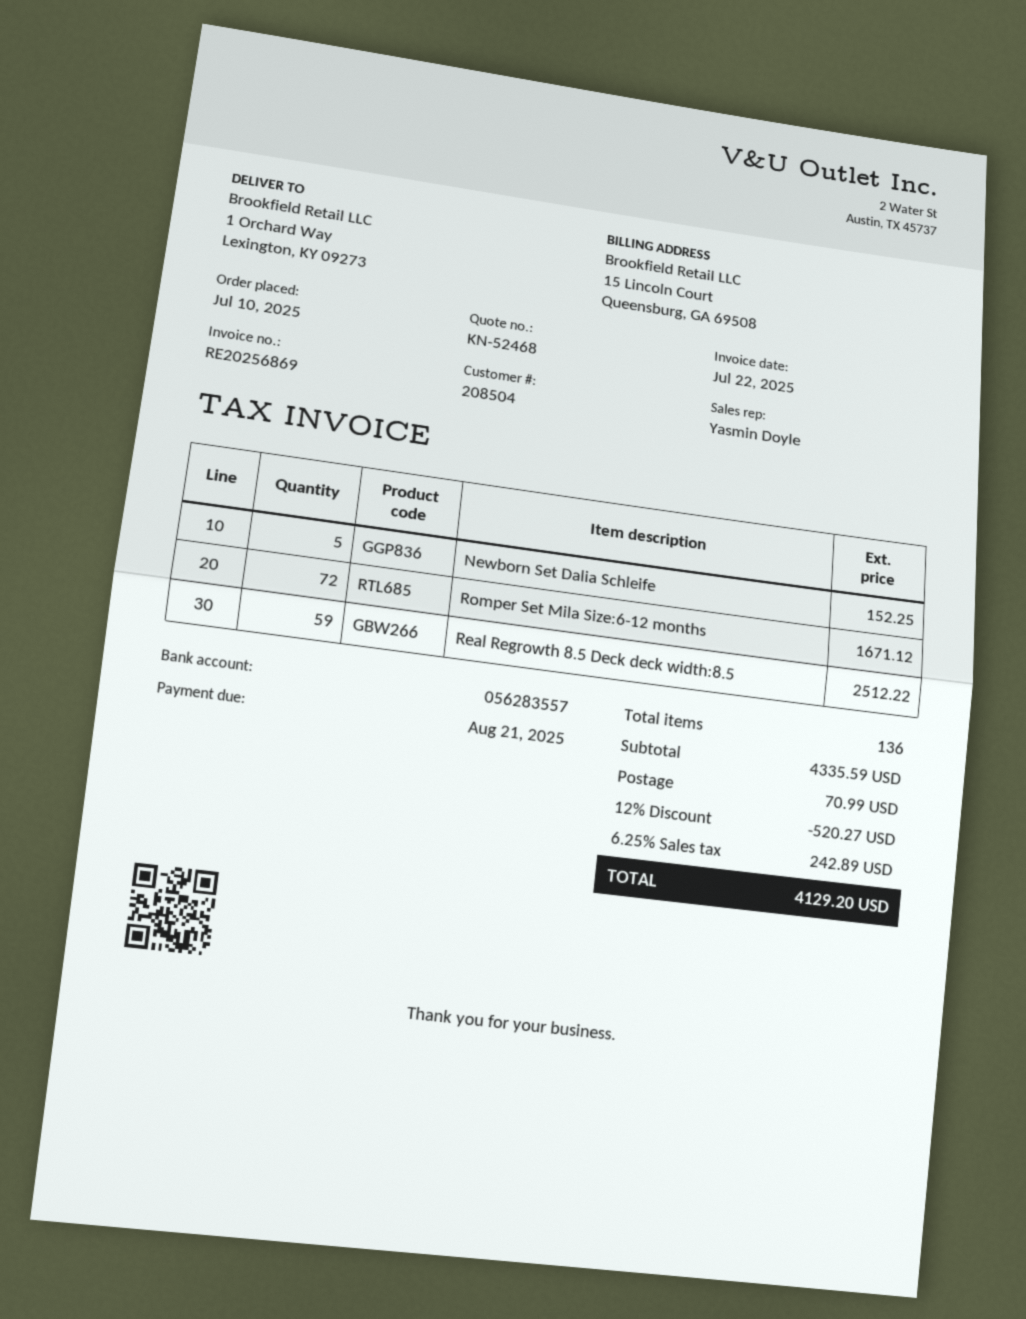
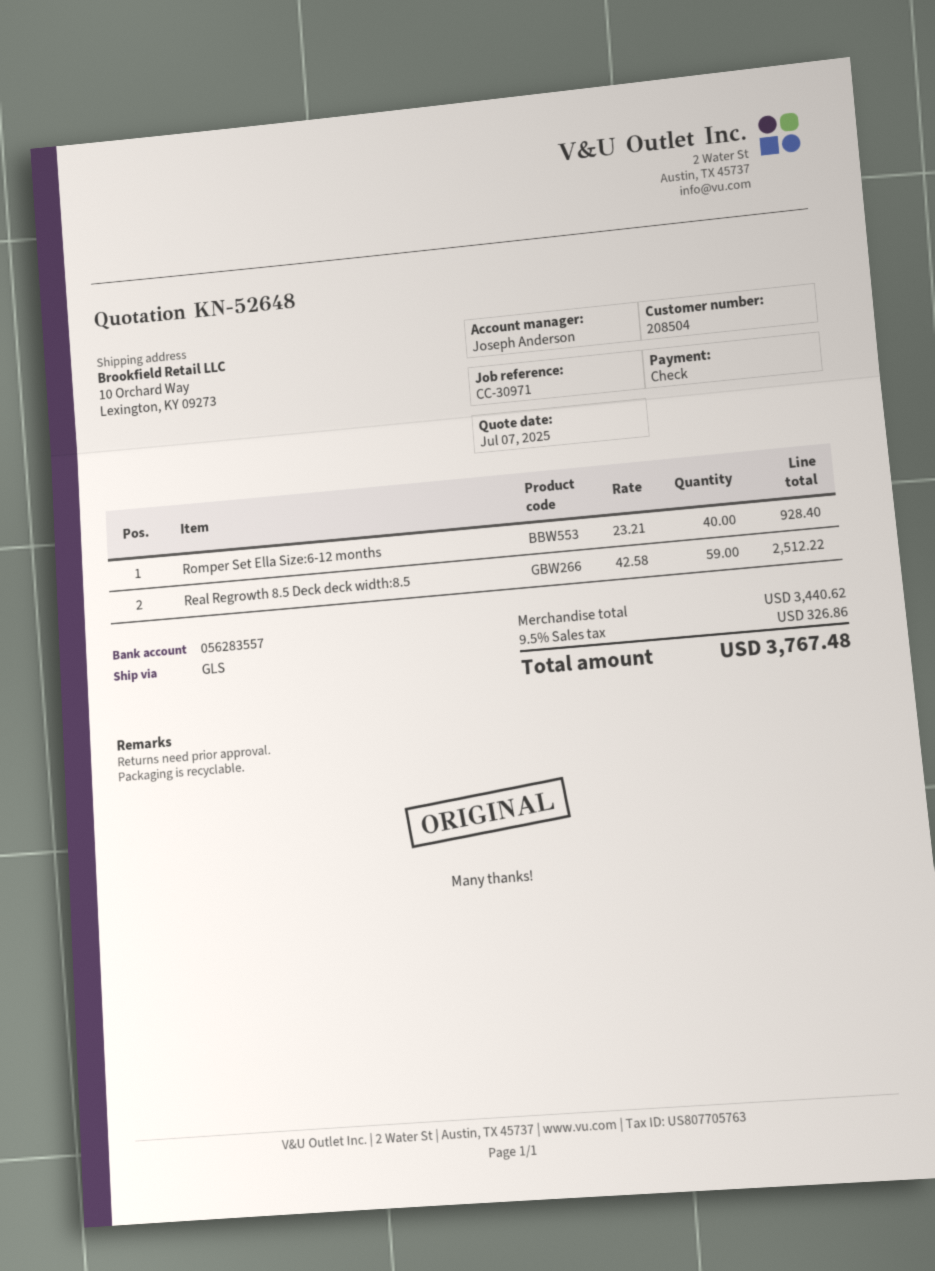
quote number: KN-52468 -> KN-52648
sales rep: Yasmin Doyle -> Joseph Anderson
ship to: 1 Orchard Way, Lexington, KY 09273 -> 10 Orchard Way, Lexington, KY 09273
Newborn Set Dalia Schleife: 5 for 152.25 -> none
Romper Set Mila Size:6-12 months: 72 for 1671.12 -> none
Romper Set Ella Size:6-12 months: none -> 40 for 928.40
subtotal: 4335.59 -> 3440.62
discount: 12% = 520.27 -> none
shipping: 70.99 -> none
tax: 6.25% = 242.89 -> 9.5% = 326.86
total: 4129.20 -> 3767.48

